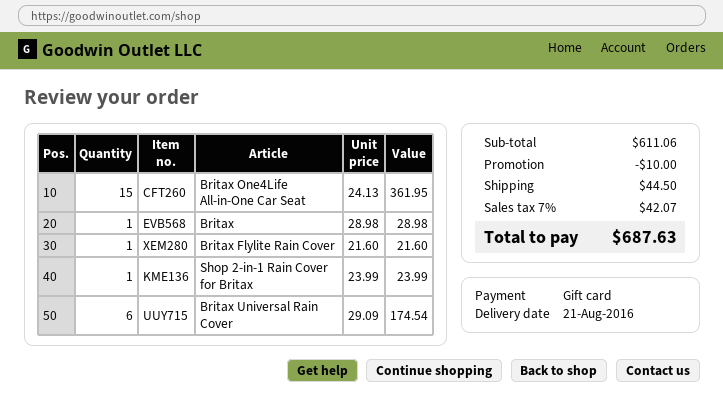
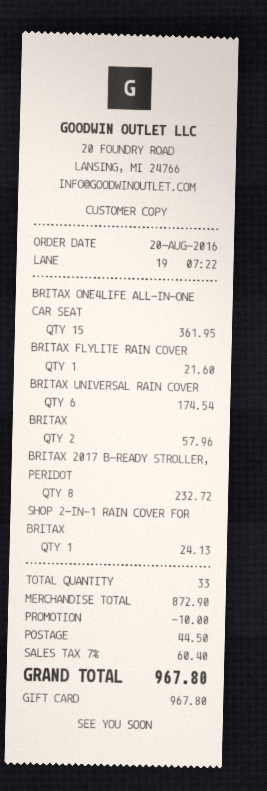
Britax: 1 for 28.98 -> 2 for 57.96
Shop 2-in-1 Rain Cover for Britax: 1 for 23.99 -> 1 for 24.13
BRITAX 2017 B-READY STROLLER, PERIDOT: none -> 8 for 232.72
subtotal: 611.06 -> 872.90
tax: 7% = 42.07 -> 7% = 60.40
total: 687.63 -> 967.80

